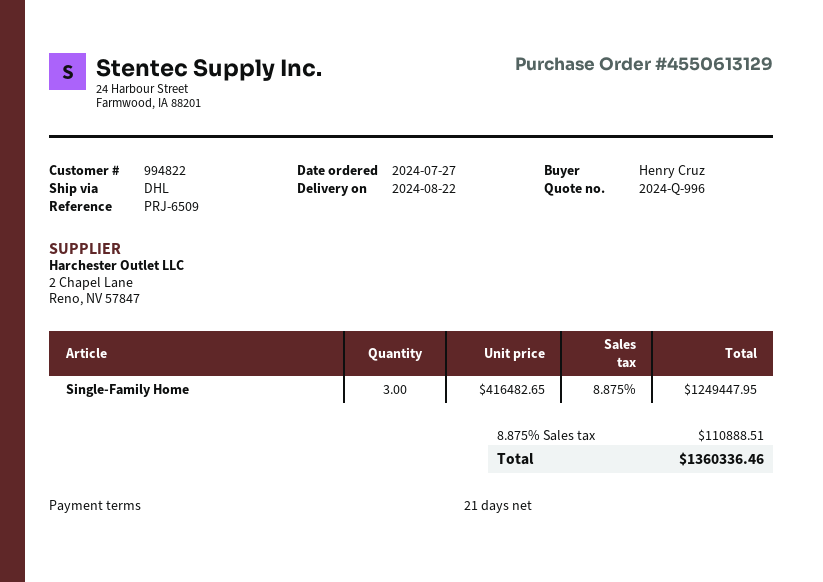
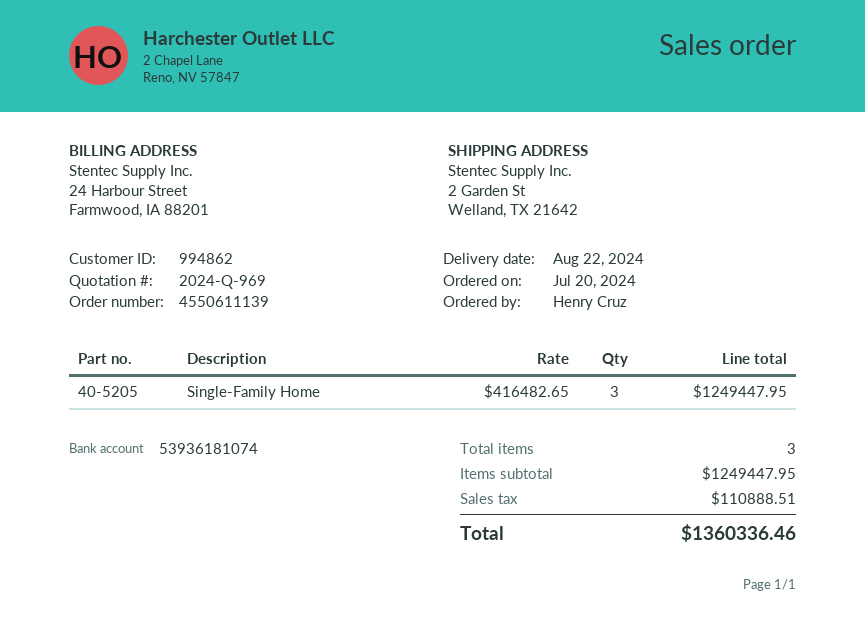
quote number: 2024-Q-996 -> 2024-Q-969
order number: 4550613129 -> 4550611139
order date: 2024-07-27 -> 2024-07-20
customer number: 994822 -> 994862

